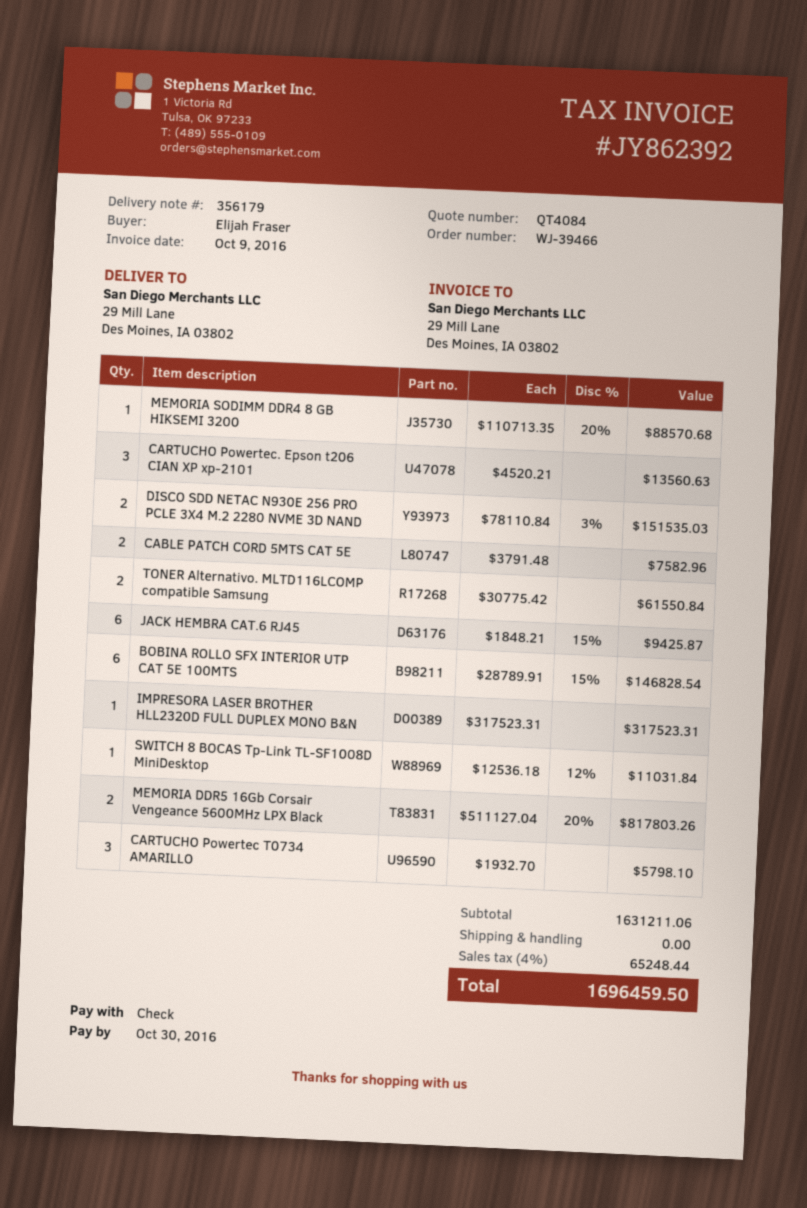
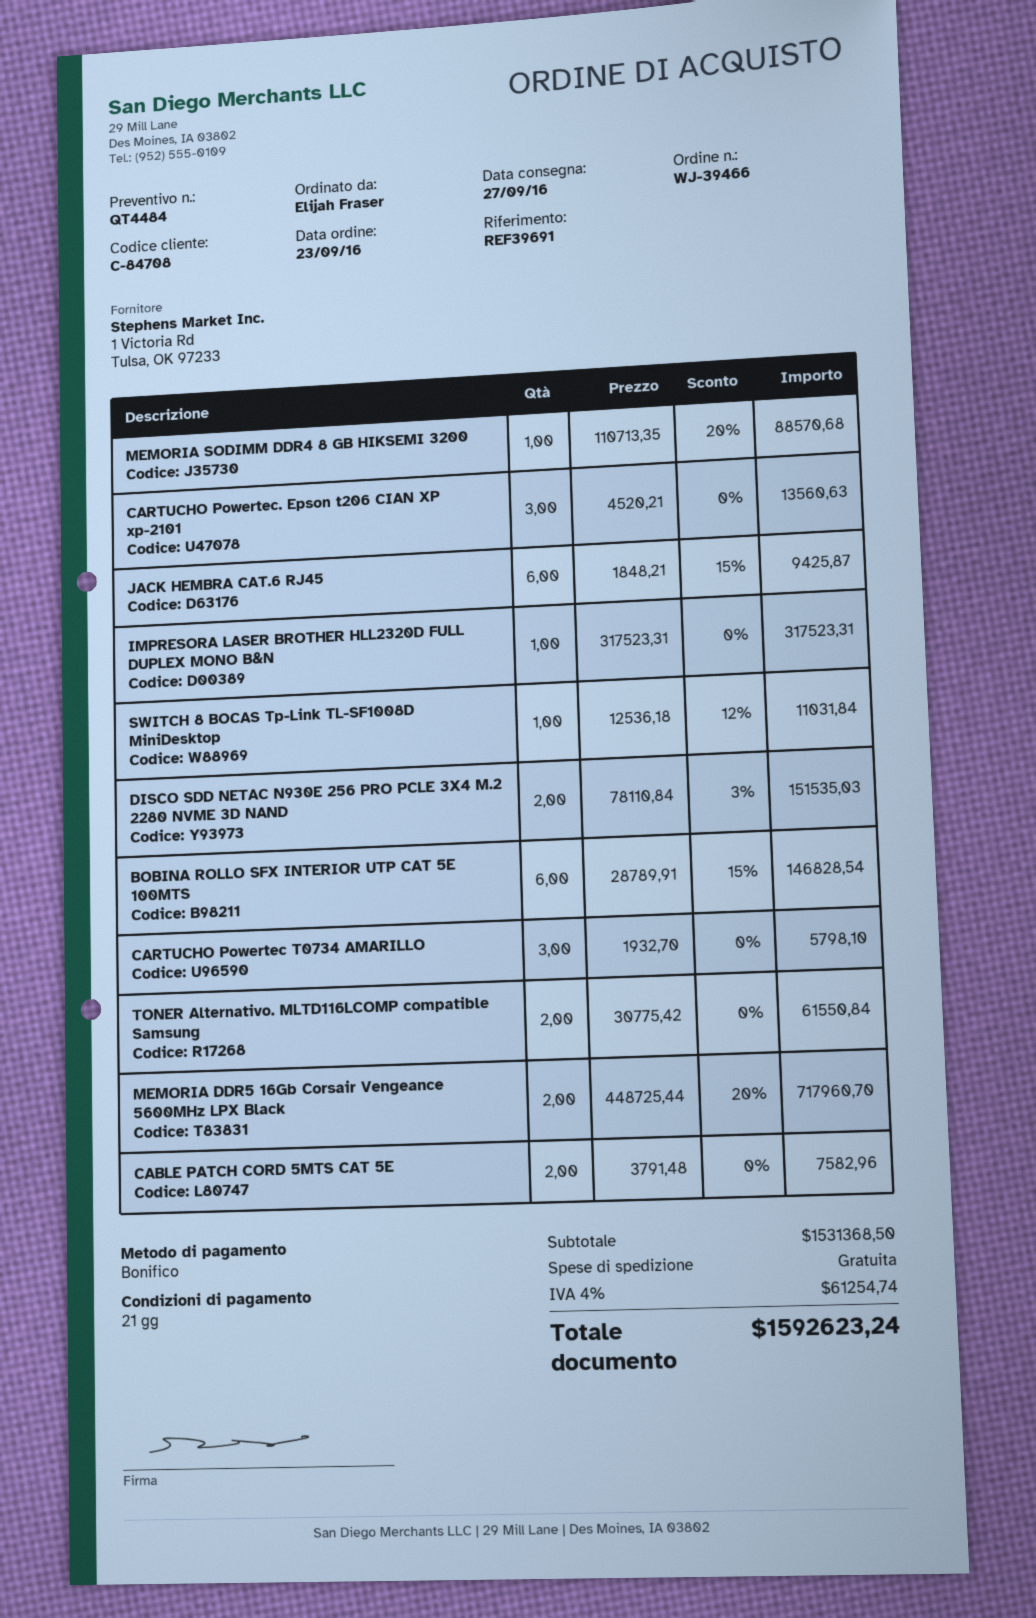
quote number: QT4084 -> QT4484
payment method: cheque -> bank transfer
MEMORIA DDR5 16Gb Corsair Vengeance 5600MHz LPX Black: 2 x 511127.04 - 20% = 817803.26 -> 2 x 448725.44 - 20% = 717960.70
subtotal: 1631211.06 -> 1531368.50
tax: 4% = 65248.44 -> 4% = 61254.74
total: 1696459.50 -> 1592623.24

